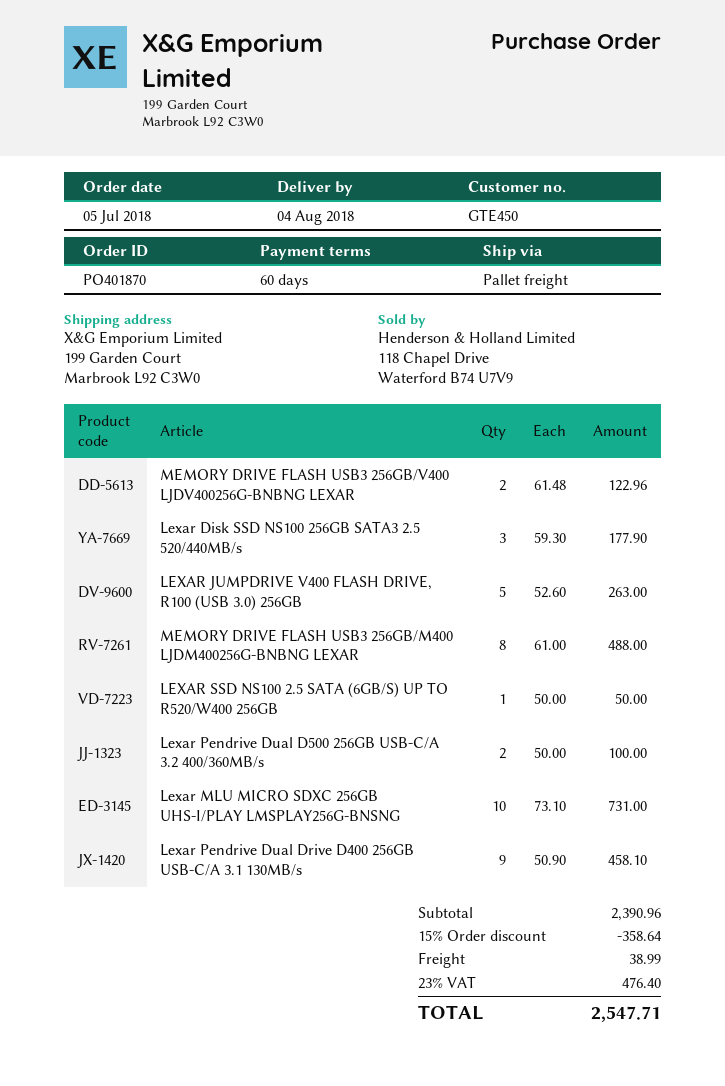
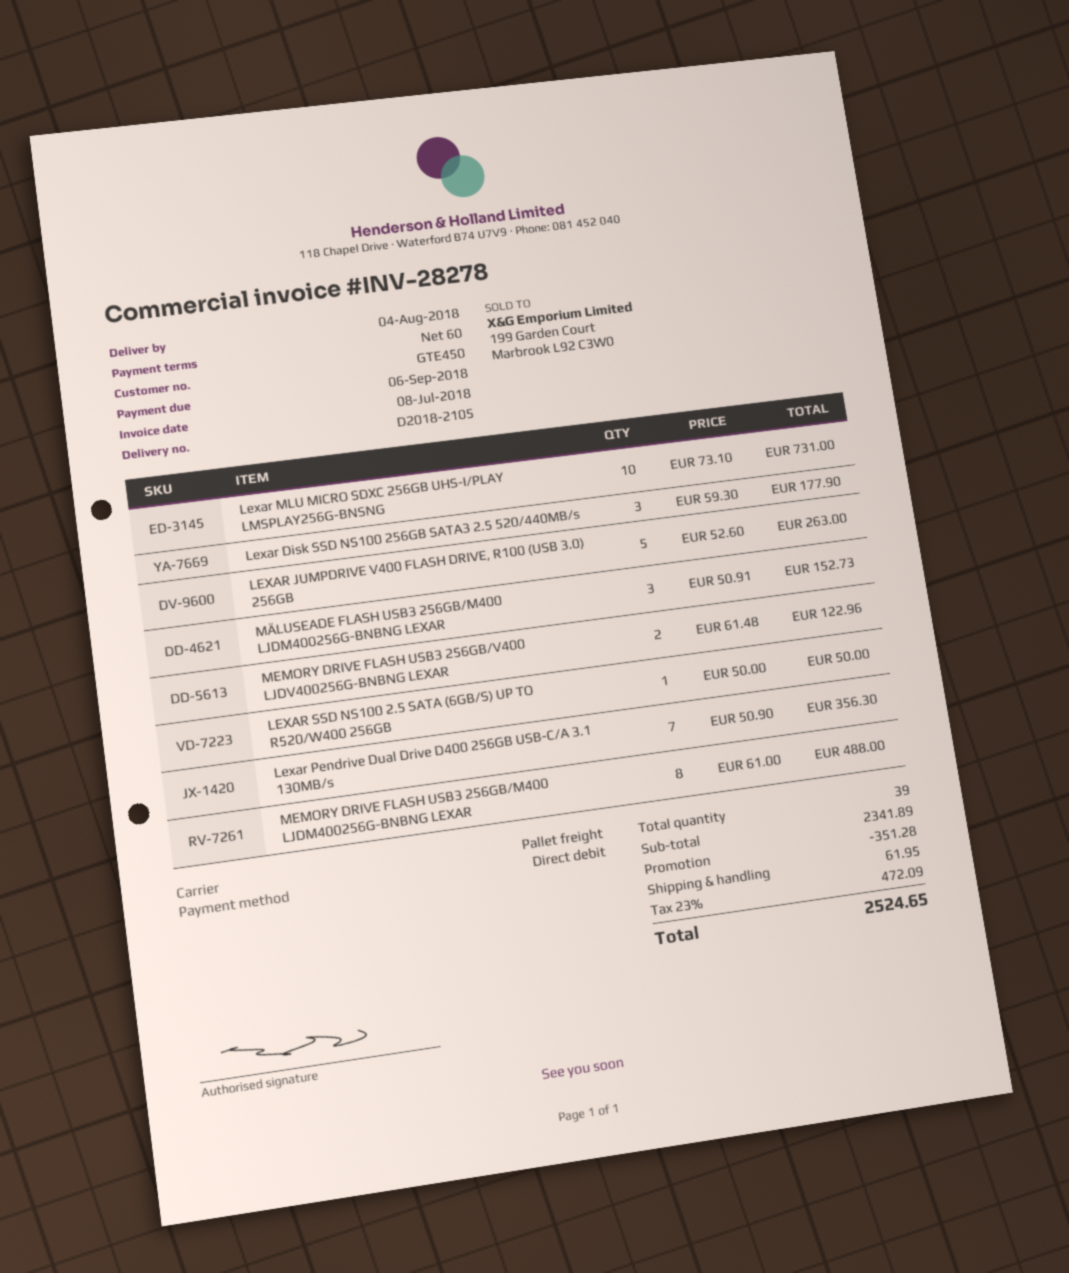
Lexar Pendrive Dual D500 256GB USB-C/A 3.2 400/360MB/s: 2 x 50.00 = 100.00 -> none
Lexar Pendrive Dual Drive D400 256GB USB-C/A 3.1 130MB/s: 9 x 50.90 = 458.10 -> 7 x 50.90 = 356.30
MÄLUSEADE FLASH USB3 256GB/M400 LJDM400256G-BNBNG LEXAR: none -> 3 x 50.91 = 152.73
subtotal: 2390.96 -> 2341.89
discount: 358.64 -> 351.28
shipping: 38.99 -> 61.95
tax: 23% = 476.40 -> 23% = 472.09
total: 2547.71 -> 2524.65

